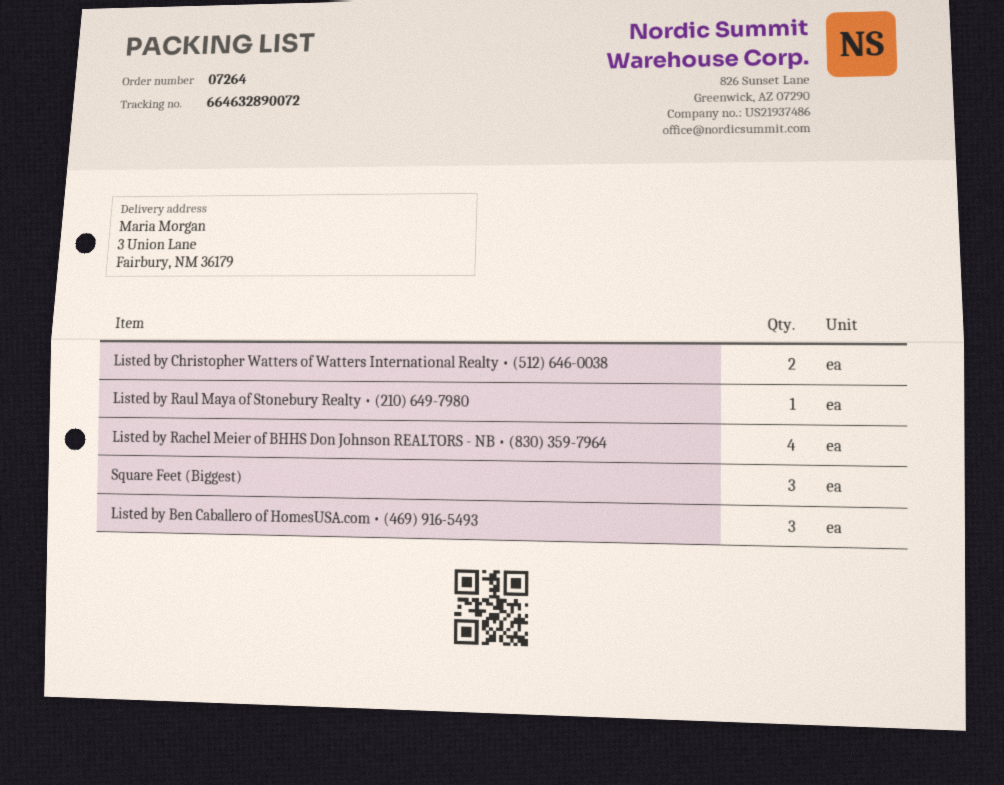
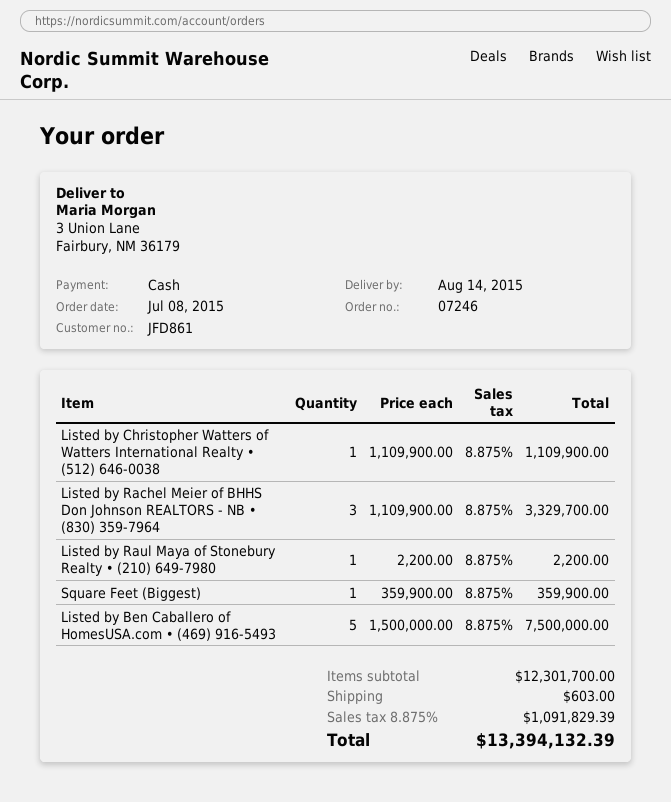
order number: 07264 -> 07246
Listed by Christopher Watters of Watters International Realty • (512) 646-0038: 2 -> 1
Listed by Rachel Meier of BHHS Don Johnson REALTORS - NB • (830) 359-7964: 4 -> 3
Square Feet (Biggest): 3 -> 1
Listed by Ben Caballero of HomesUSA.com • (469) 916-5493: 3 -> 5

